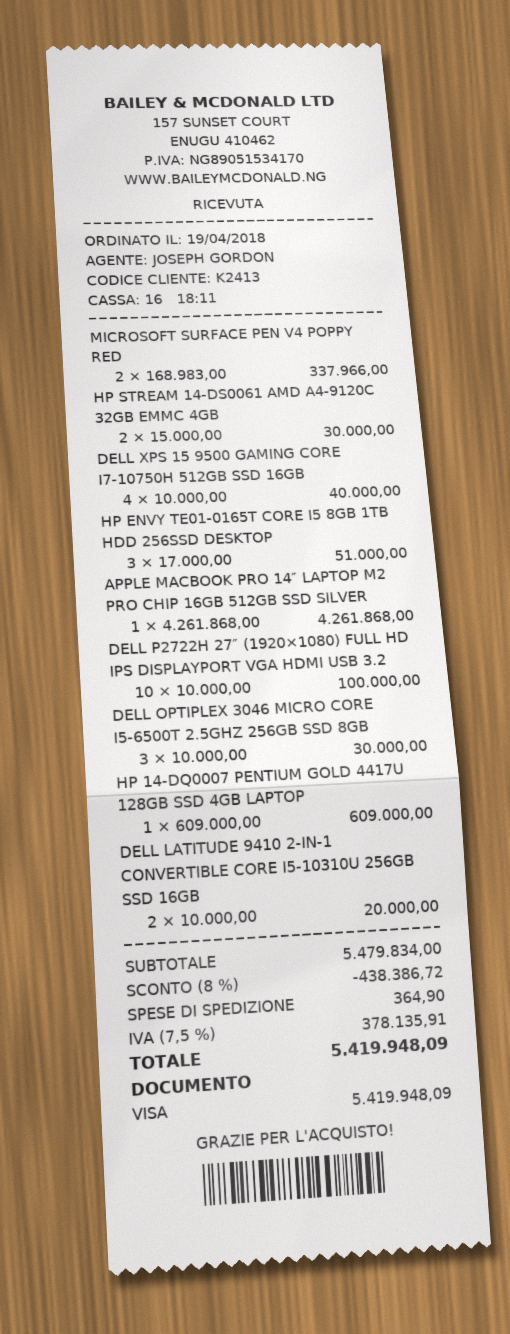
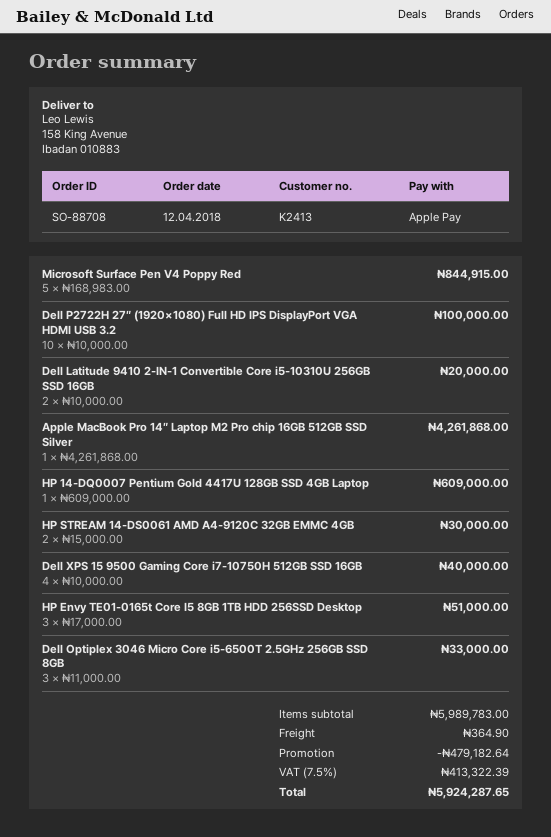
order date: 2018-04-19 -> 2018-04-12
payment method: Visa -> Apple Pay
MICROSOFT SURFACE PEN V4 POPPY RED: 2 x 168983.00 = 337966.00 -> 5 x 168983.00 = 844915.00
DELL OPTIPLEX 3046 MICRO CORE I5-6500T 2.5GHZ 256GB SSD 8GB: 3 x 10000.00 = 30000.00 -> 3 x 11000.00 = 33000.00
subtotal: 5479834.00 -> 5989783.00
discount: 438386.72 -> 479182.64
tax: 7.5% = 378135.91 -> 7.5% = 413322.39
total: 5419948.09 -> 5924287.65

